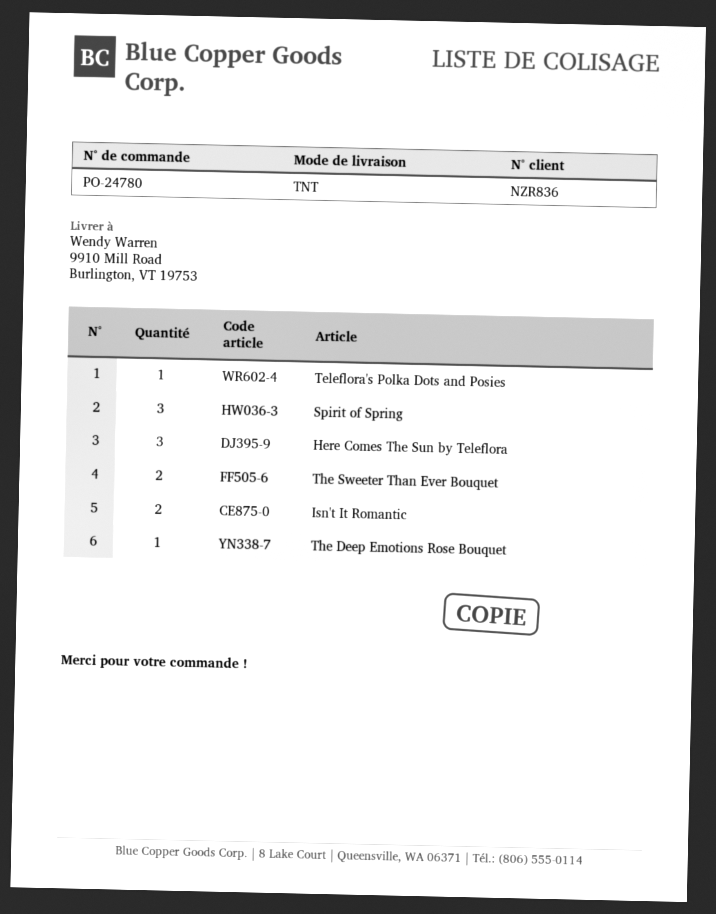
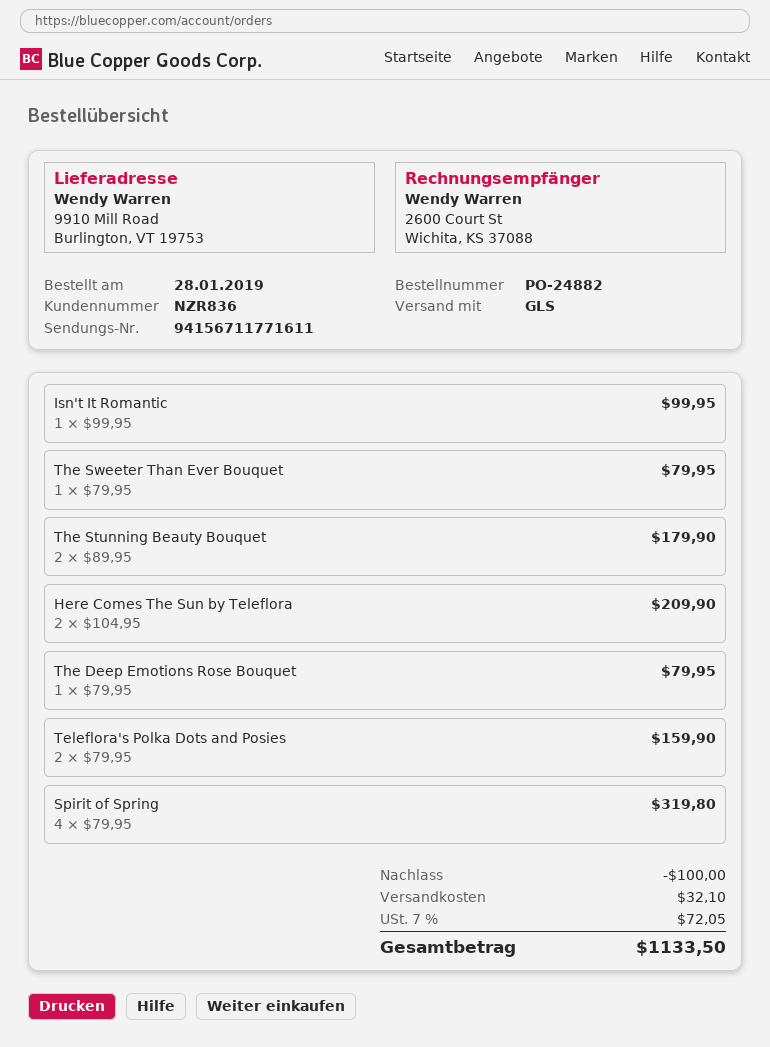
order number: PO-24780 -> PO-24882
shipping method: TNT -> GLS
Teleflora's Polka Dots and Posies: 1 -> 2
Spirit of Spring: 3 -> 4
Here Comes The Sun by Teleflora: 3 -> 2
The Sweeter Than Ever Bouquet: 2 -> 1
Isn't It Romantic: 2 -> 1
The Stunning Beauty Bouquet: none -> 2

